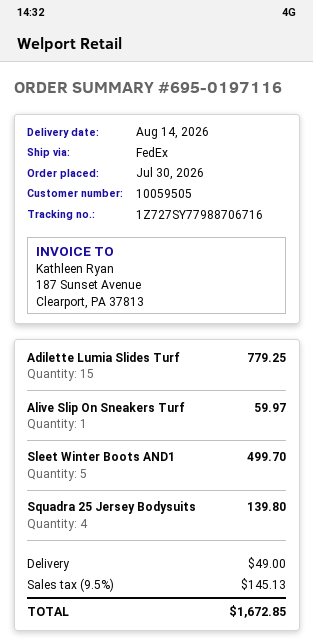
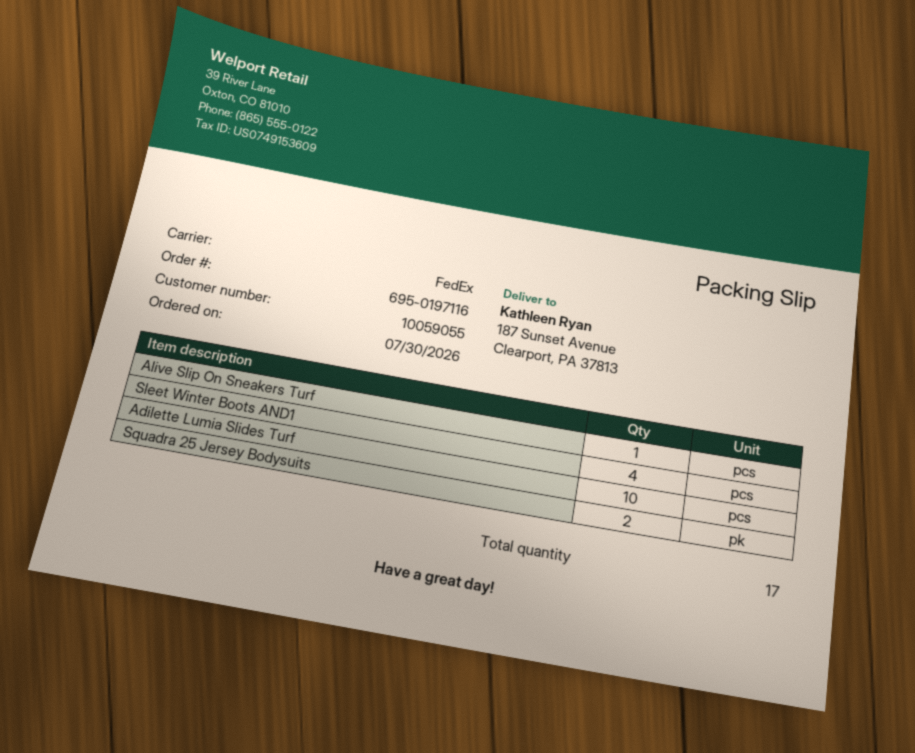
customer number: 10059505 -> 10059055
Adilette Lumia Slides Turf: 15 -> 10
Sleet Winter Boots AND1: 5 -> 4
Squadra 25 Jersey Bodysuits: 4 -> 2

